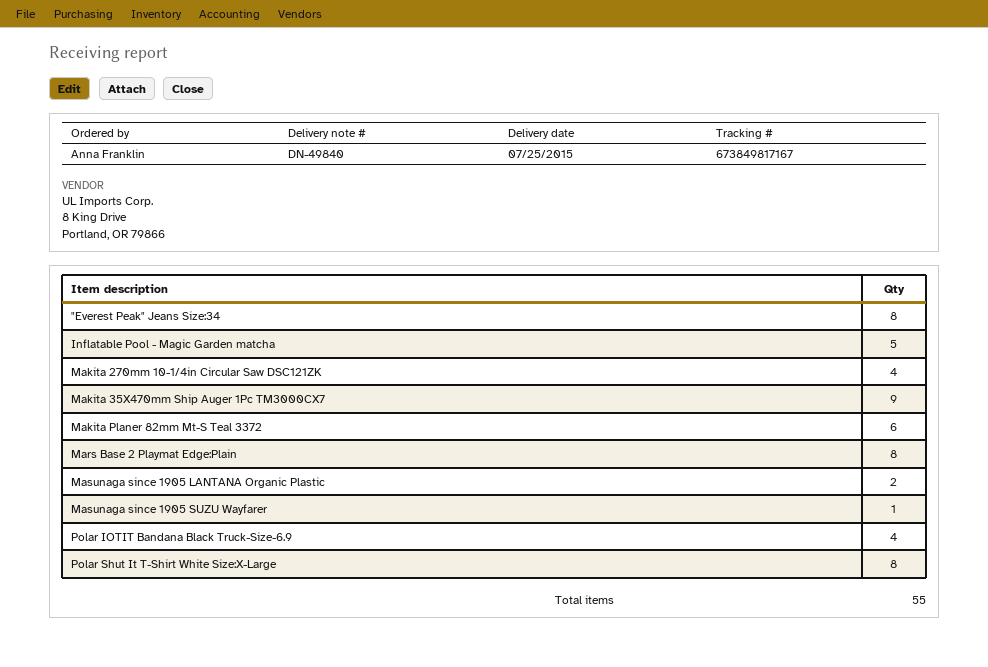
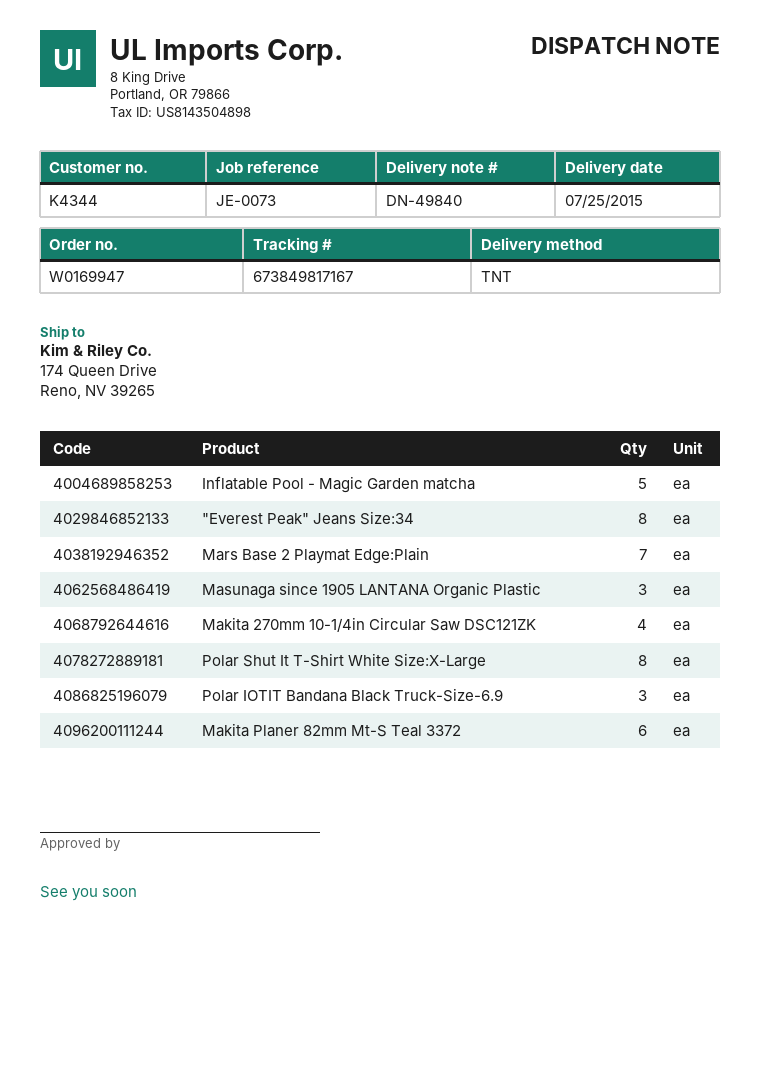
Makita 35X470mm Ship Auger 1Pc TM3000CX7: 9 -> none
Mars Base 2 Playmat Edge:Plain: 8 -> 7
Masunaga since 1905 LANTANA Organic Plastic: 2 -> 3
Masunaga since 1905 SUZU Wayfarer: 1 -> none
Polar IOTIT Bandana Black Truck-Size-6.9: 4 -> 3

